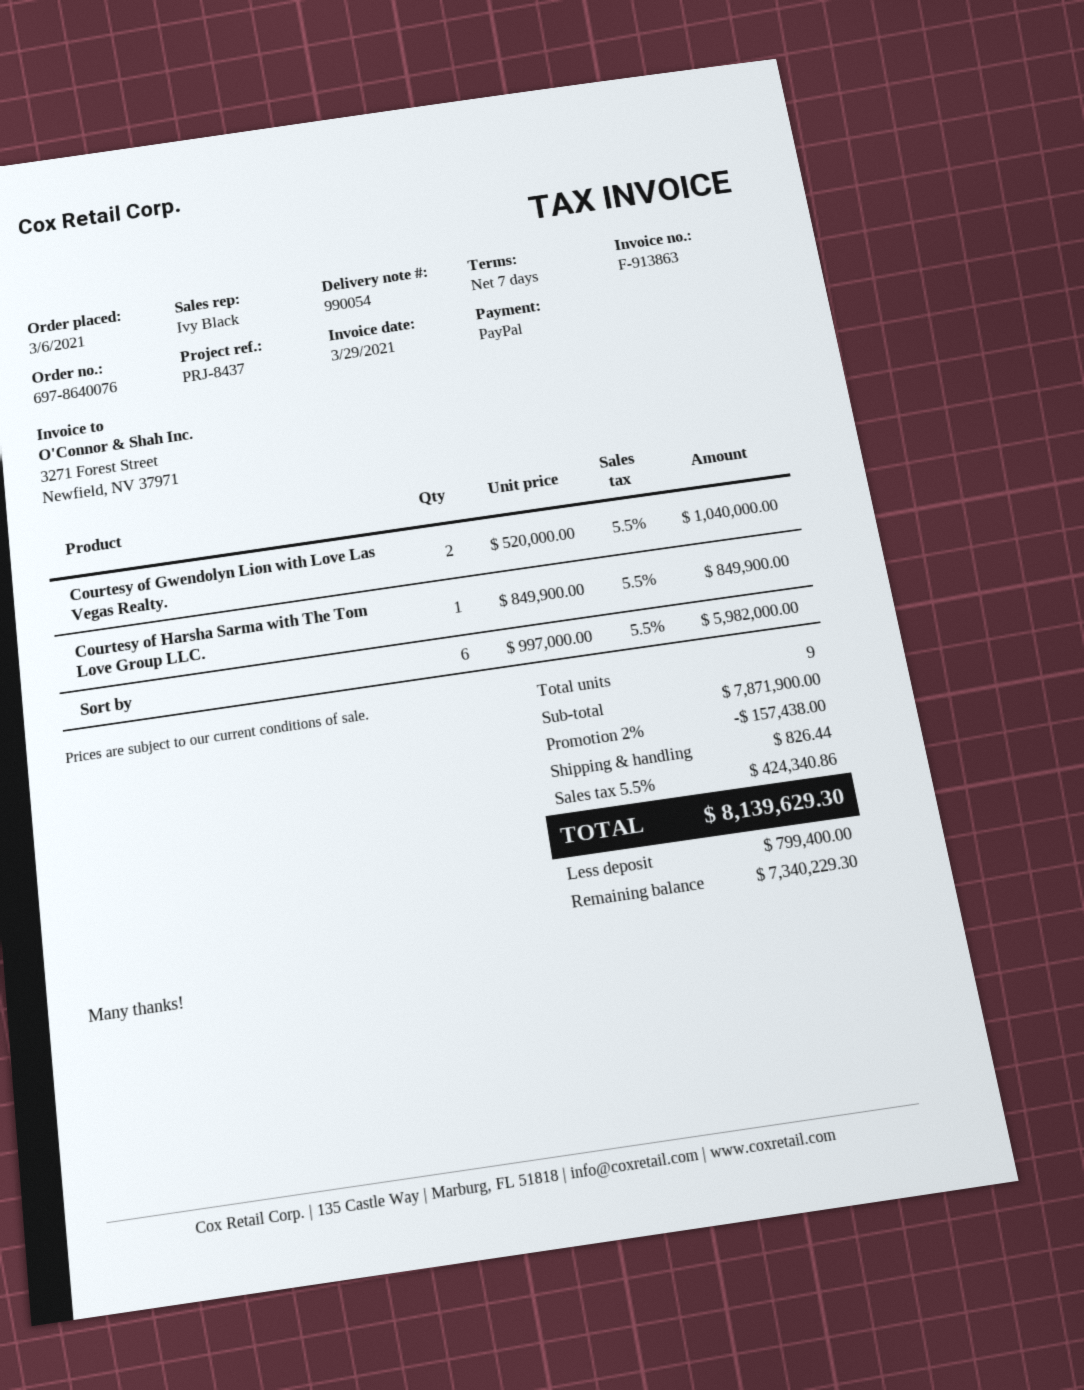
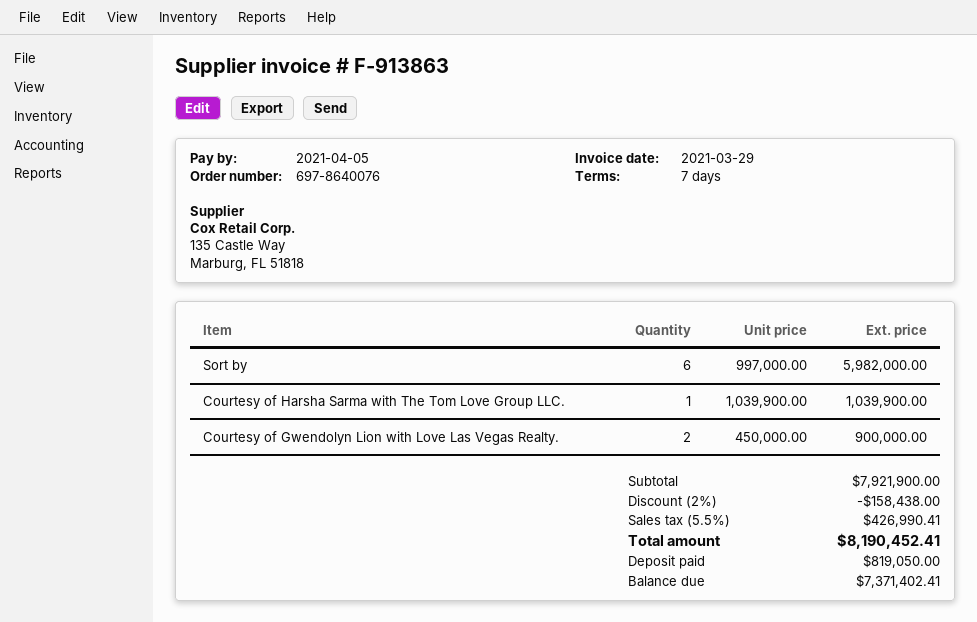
Courtesy of Gwendolyn Lion with Love Las Vegas Realty.: 2 x 520000.00 = 1040000.00 -> 2 x 450000.00 = 900000.00
Courtesy of Harsha Sarma with The Tom Love Group LLC.: 1 x 849900.00 = 849900.00 -> 1 x 1039900.00 = 1039900.00
subtotal: 7871900.00 -> 7921900.00
discount: 2% = 157438.00 -> 2% = 158438.00
shipping: 826.44 -> none
tax: 5.5% = 424340.86 -> 5.5% = 426990.41
total: 8139629.30 -> 8190452.41
deposit: 799400.00 -> 819050.00
balance: 7340229.30 -> 7371402.41

